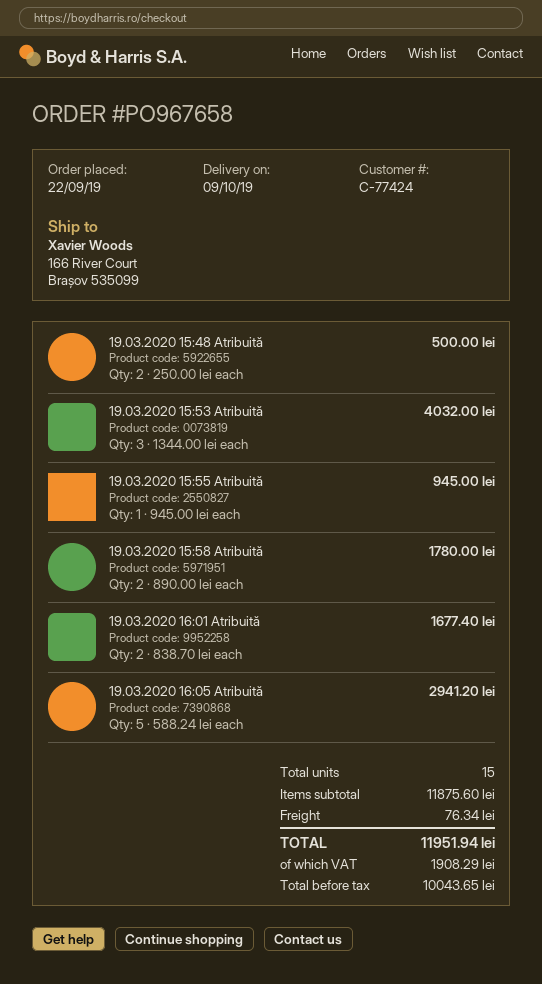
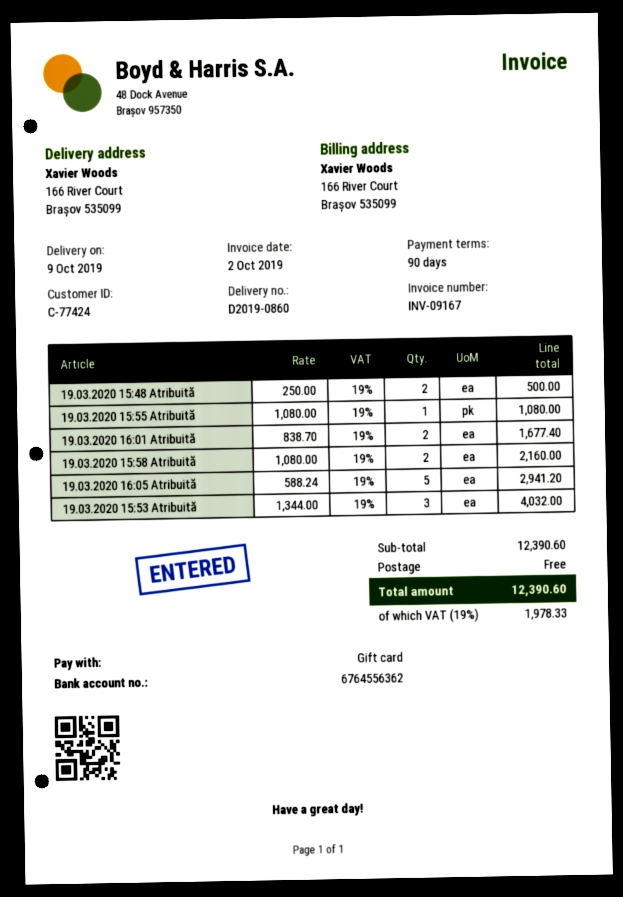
19.03.2020 15:55 Atribuită: 1 x 945.00 = 945.00 -> 1 x 1080.00 = 1080.00
19.03.2020 15:58 Atribuită: 2 x 890.00 = 1780.00 -> 2 x 1080.00 = 2160.00
subtotal: 11875.60 -> 12390.60
shipping: 76.34 -> 0.00
tax: 1908.29 -> 1978.33
total: 11951.94 -> 12390.60

